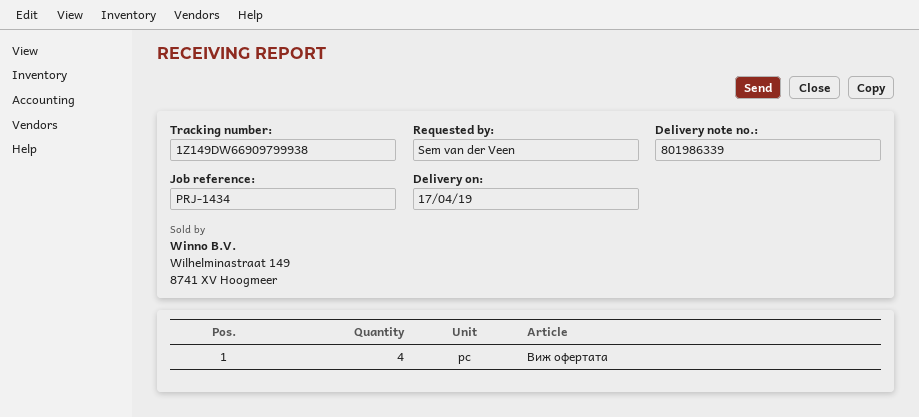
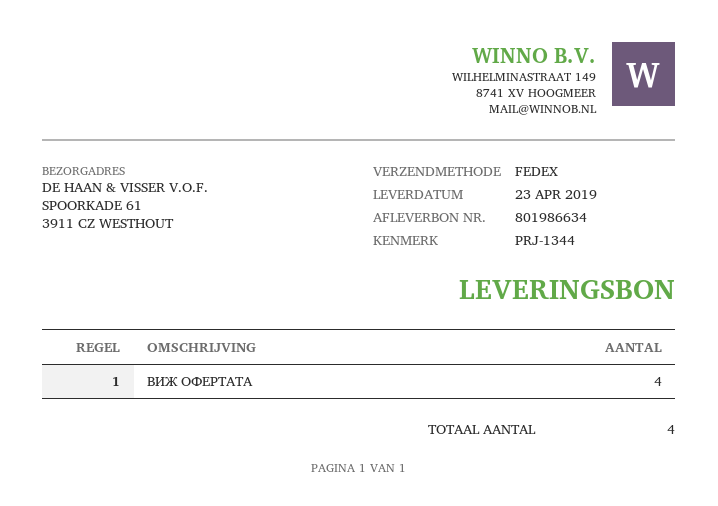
delivery note number: 801986339 -> 801986634
delivery date: 2019-04-17 -> 2019-04-23
reference: PRJ-1434 -> PRJ-1344

